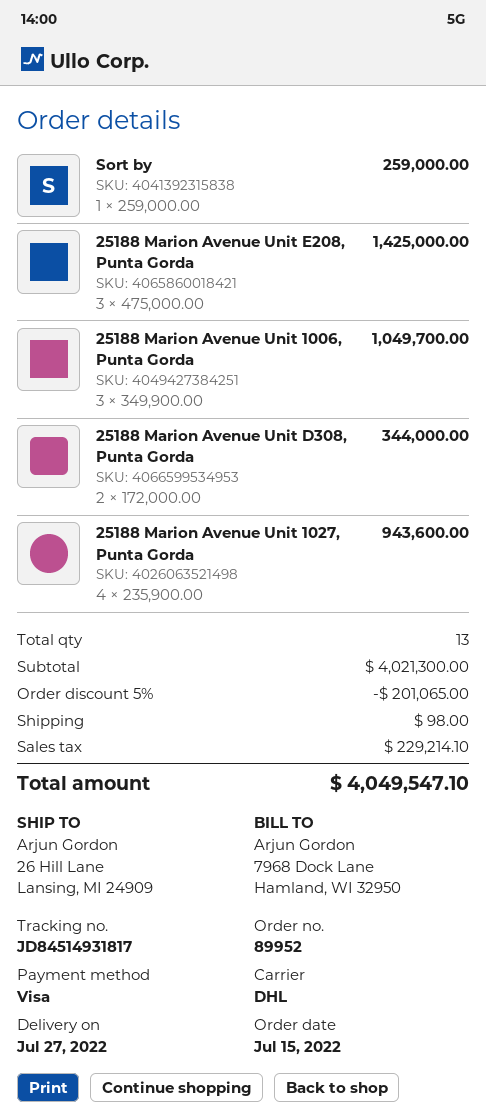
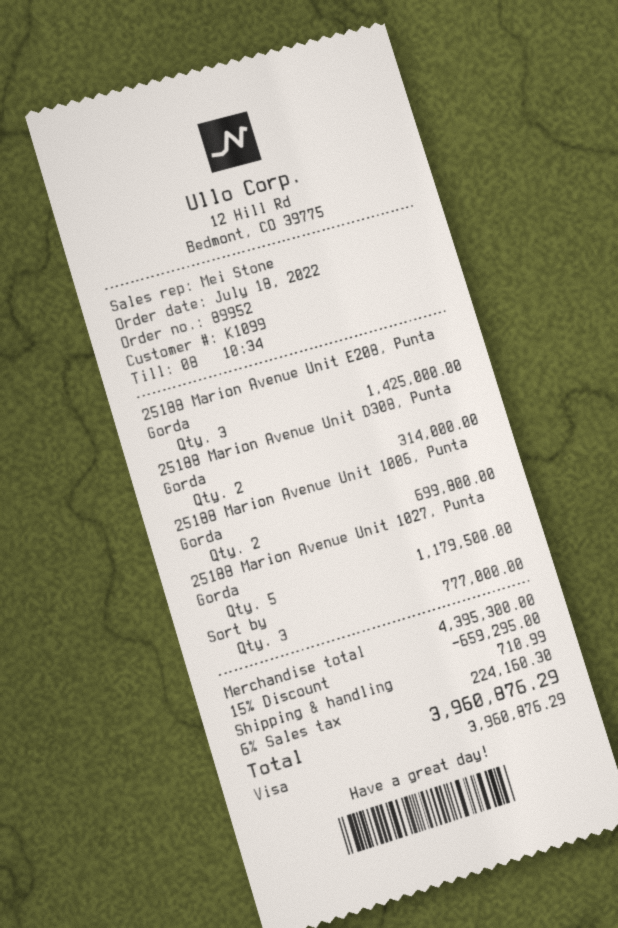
order date: 2022-07-15 -> 2022-07-18
Sort by: 1 for 259000.00 -> 3 for 777000.00
25188 Marion Avenue Unit 1006, Punta Gorda: 3 for 1049700.00 -> 2 for 699800.00
25188 Marion Avenue Unit D308, Punta Gorda: 2 for 344000.00 -> 2 for 314000.00
25188 Marion Avenue Unit 1027, Punta Gorda: 4 for 943600.00 -> 5 for 1179500.00
subtotal: 4021300.00 -> 4395300.00
discount: 5% = 201065.00 -> 15% = 659295.00
shipping: 98.00 -> 710.99
tax: 229214.10 -> 224160.30
total: 4049547.10 -> 3960876.29

